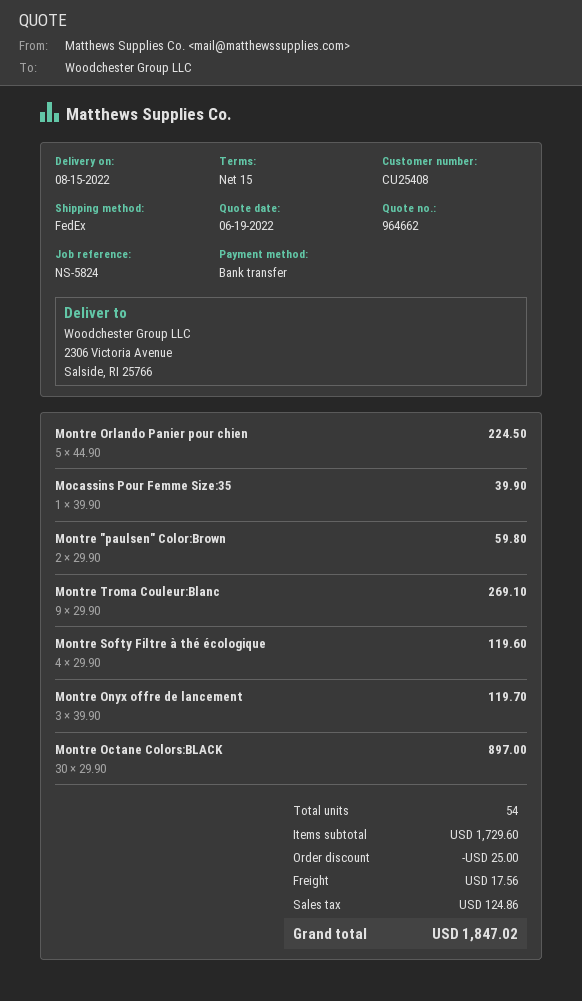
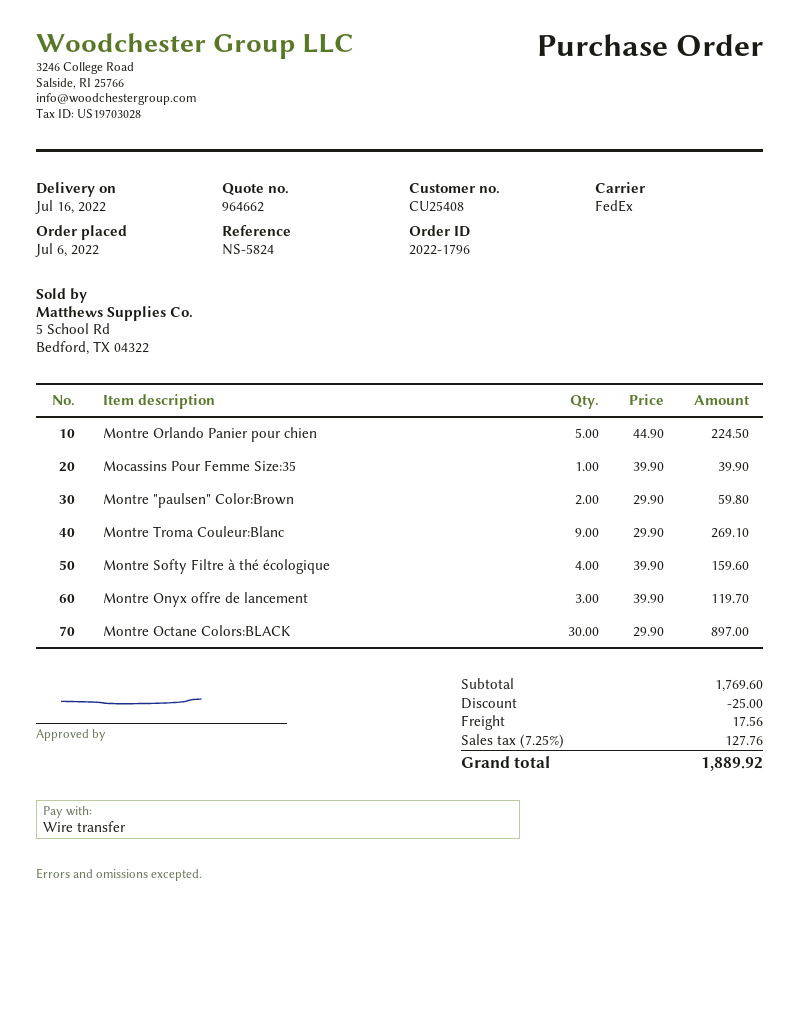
delivery date: 2022-08-15 -> 2022-07-16
Montre Softy Filtre à thé écologique: 4 x 29.90 = 119.60 -> 4 x 39.90 = 159.60
subtotal: 1729.60 -> 1769.60
tax: 124.86 -> 127.76
total: 1847.02 -> 1889.92

